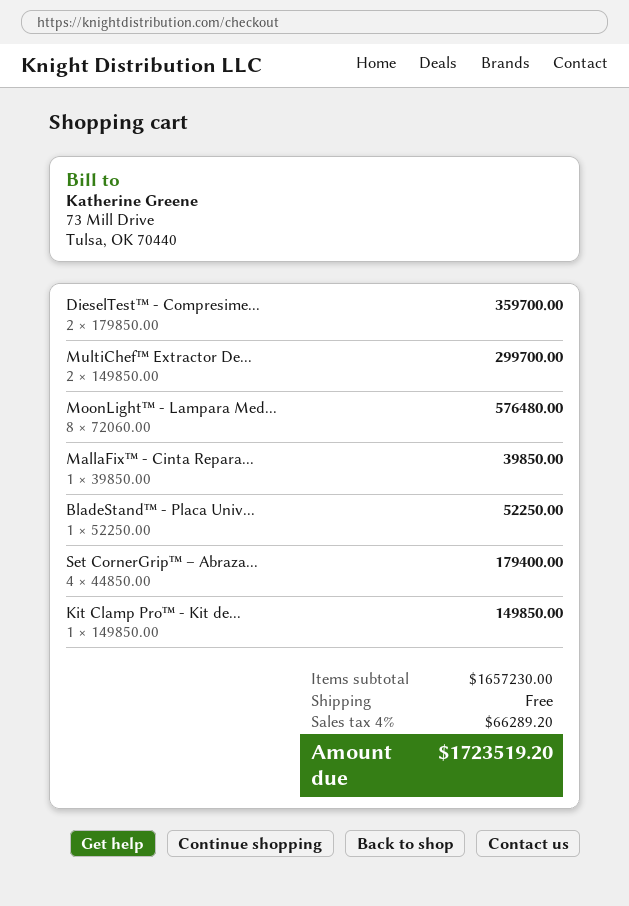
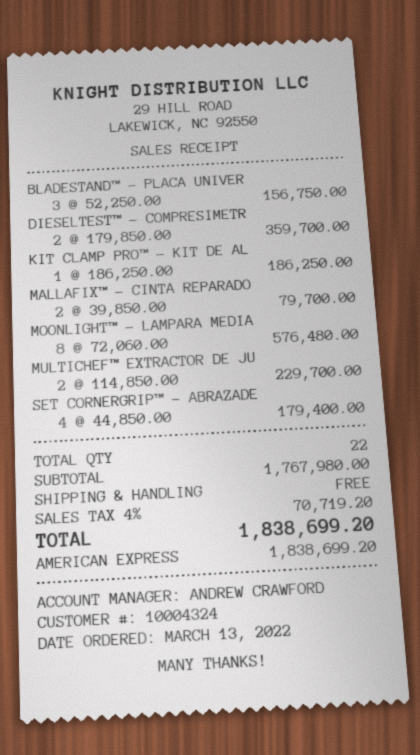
MultiChef™ Extractor De...: 2 x 149850.00 = 299700.00 -> 2 x 114850.00 = 229700.00
MallaFix™ - Cinta Repara...: 1 x 39850.00 = 39850.00 -> 2 x 39850.00 = 79700.00
BladeStand™ - Placa Univ...: 1 x 52250.00 = 52250.00 -> 3 x 52250.00 = 156750.00
Kit Clamp Pro™ - Kit de...: 1 x 149850.00 = 149850.00 -> 1 x 186250.00 = 186250.00
subtotal: 1657230.00 -> 1767980.00
tax: 4% = 66289.20 -> 4% = 70719.20
total: 1723519.20 -> 1838699.20

